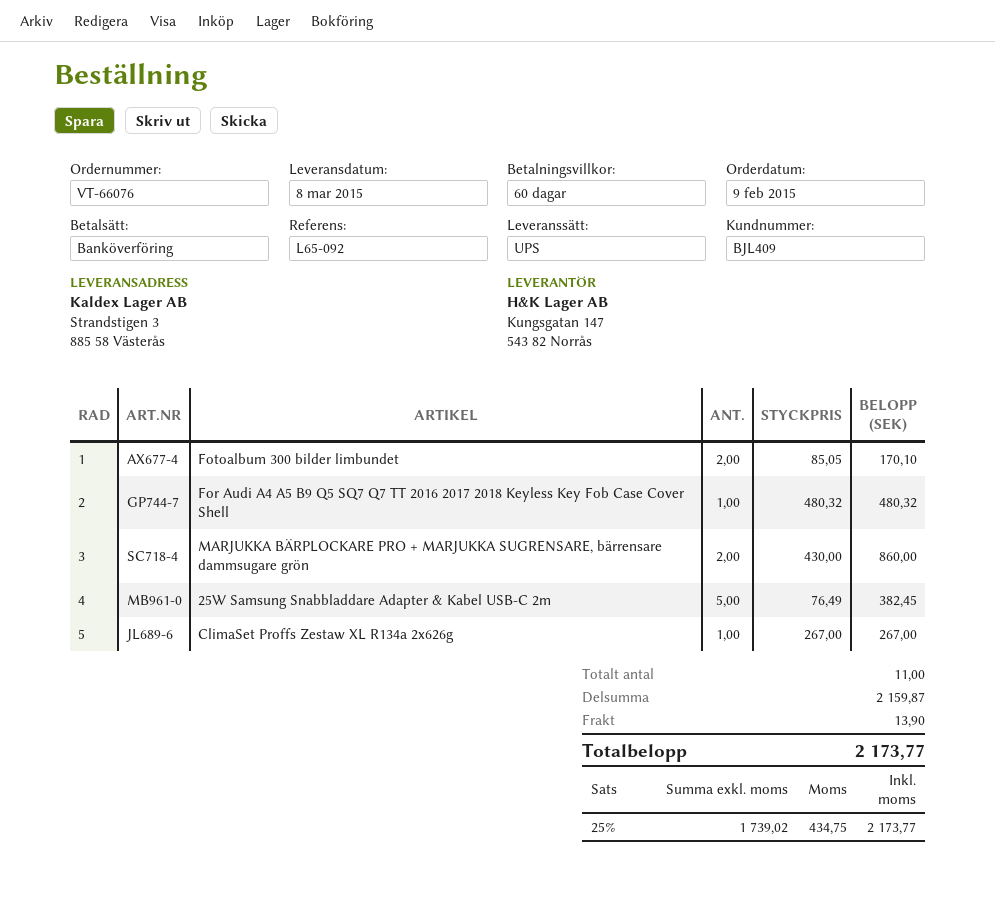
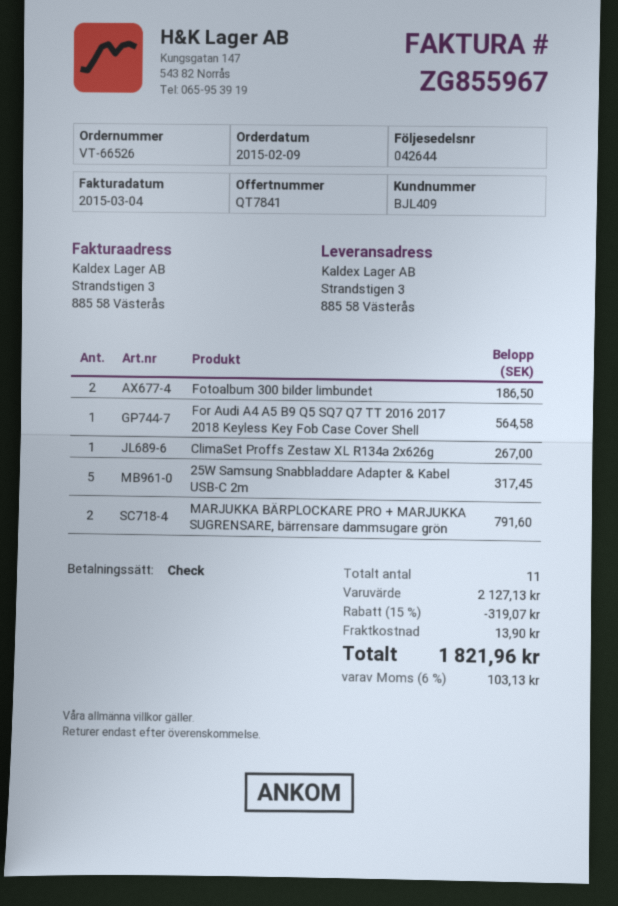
order number: VT-66076 -> VT-66526
payment method: bank transfer -> cheque
Fotoalbum 300 bilder limbundet: 2 for 170.10 -> 2 for 186.50
For Audi A4 A5 B9 Q5 SQ7 Q7 TT 2016 2017 2018 Keyless Key Fob Case Cover Shell: 1 for 480.32 -> 1 for 564.58
MARJUKKA BÄRPLOCKARE PRO + MARJUKKA SUGRENSARE, bärrensare dammsugare grön: 2 for 860.00 -> 2 for 791.60
25W Samsung Snabbladdare Adapter & Kabel USB-C 2m: 5 for 382.45 -> 5 for 317.45
subtotal: 2159.87 -> 2127.13
discount: none -> 15% = 319.07
tax: 25% = 434.75 -> 6% = 103.13
total: 2173.77 -> 1821.96

